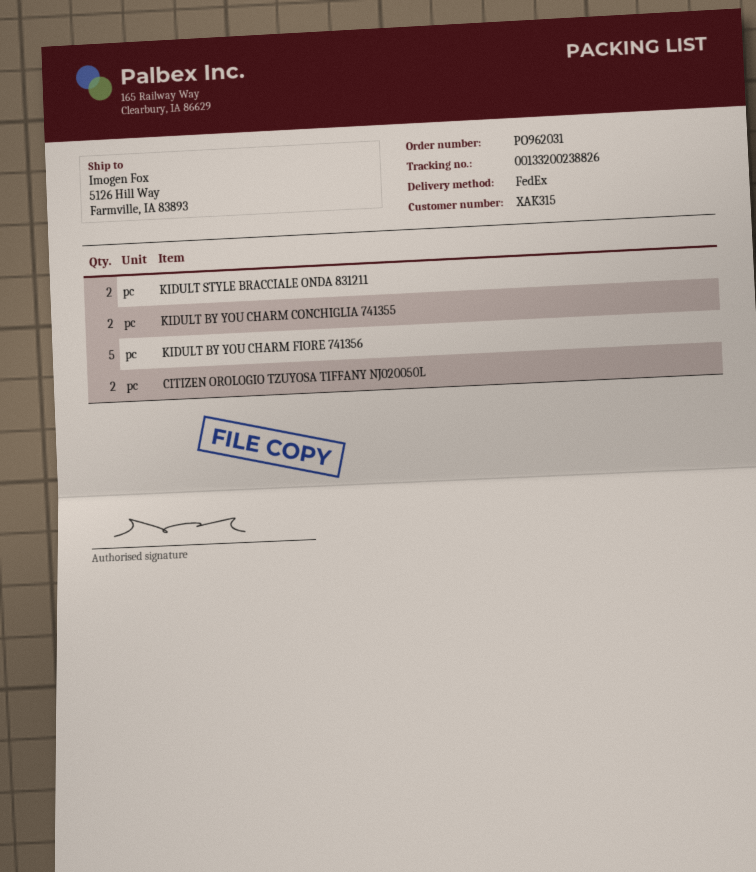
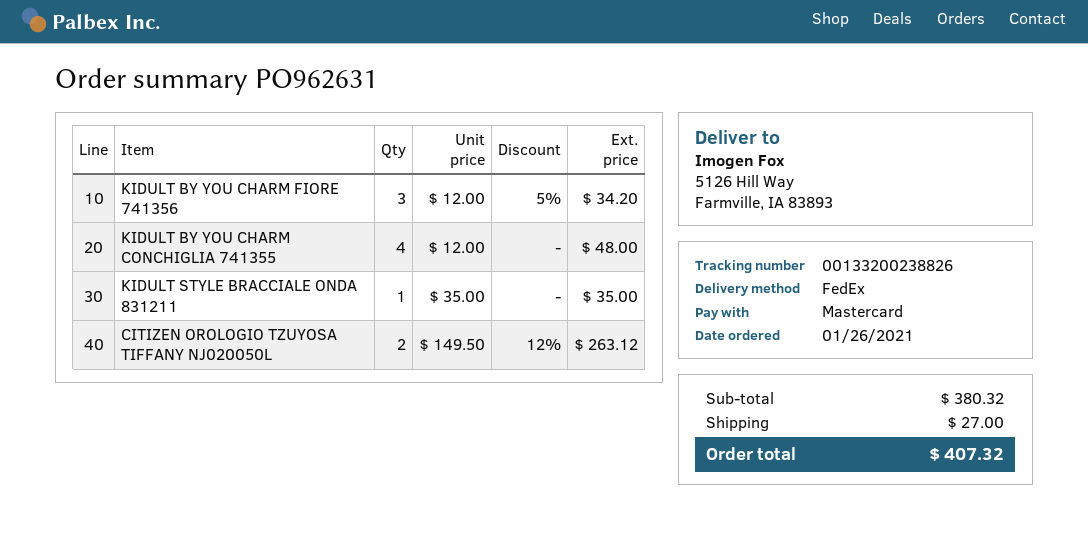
order number: PO962031 -> PO962631
KIDULT STYLE BRACCIALE ONDA 831211: 2 -> 1
KIDULT BY YOU CHARM CONCHIGLIA 741355: 2 -> 4
KIDULT BY YOU CHARM FIORE 741356: 5 -> 3

